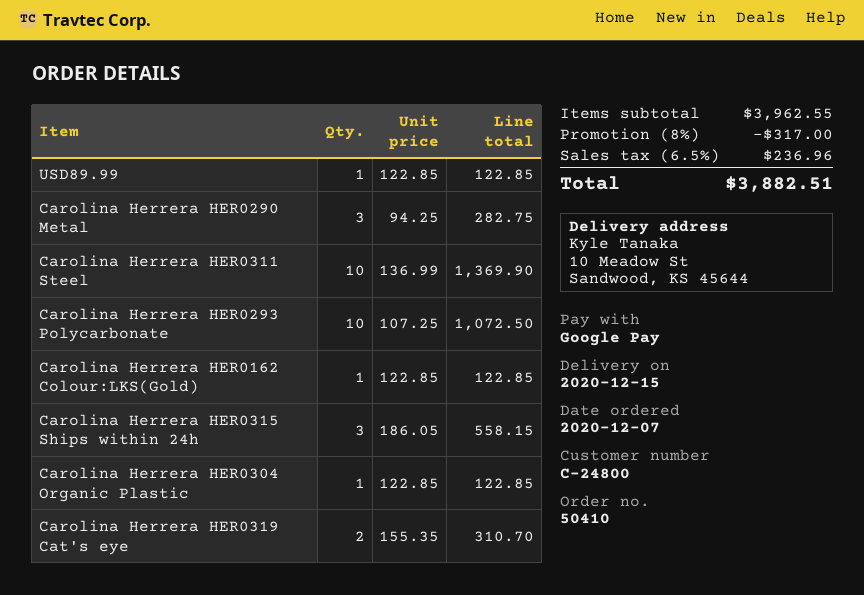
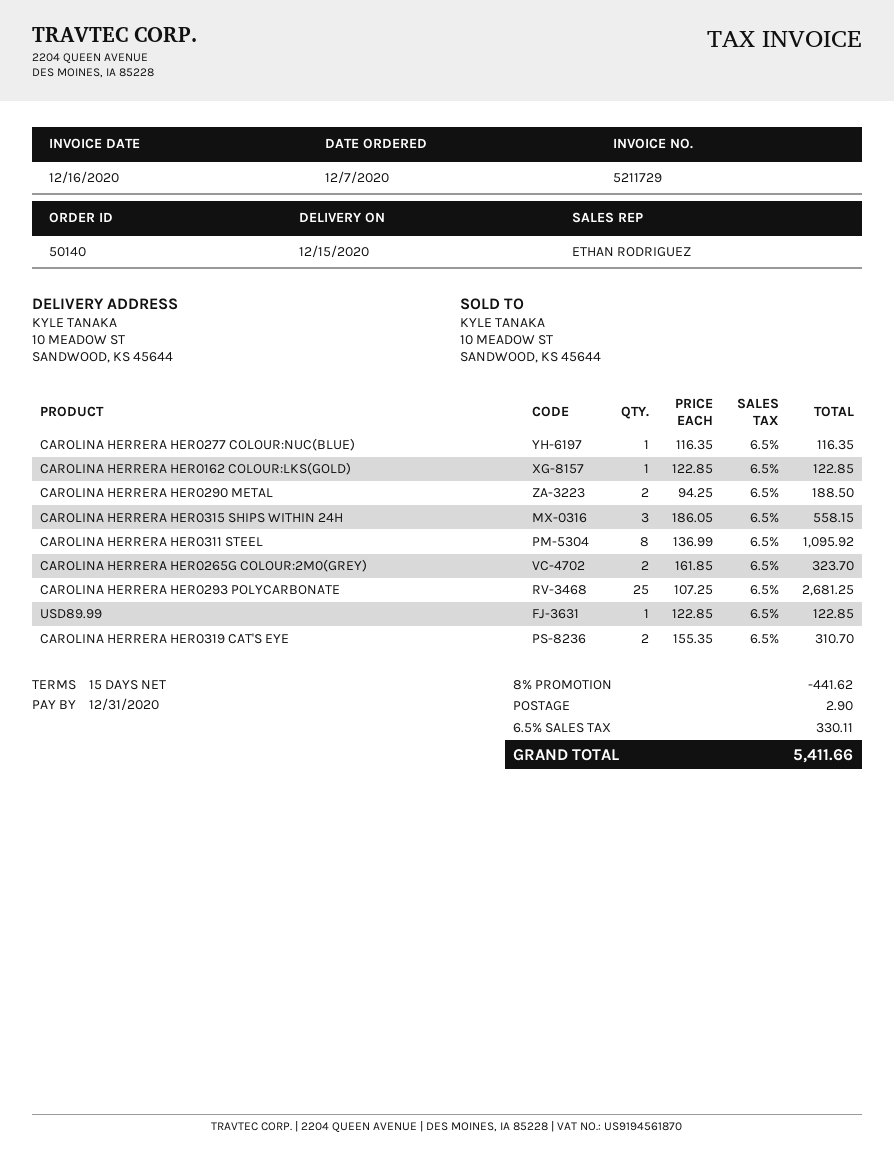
order number: 50410 -> 50140
Carolina Herrera HER0290 Metal: 3 x 94.25 = 282.75 -> 2 x 94.25 = 188.50
Carolina Herrera HER0311 Steel: 10 x 136.99 = 1369.90 -> 8 x 136.99 = 1095.92
Carolina Herrera HER0293 Polycarbonate: 10 x 107.25 = 1072.50 -> 25 x 107.25 = 2681.25
Carolina Herrera HER0304 Organic Plastic: 1 x 122.85 = 122.85 -> none
CAROLINA HERRERA HER0277 COLOUR:NUC(BLUE): none -> 1 x 116.35 = 116.35
CAROLINA HERRERA HER0265G COLOUR:2M0(GREY): none -> 2 x 161.85 = 323.70
discount: 8% = 317.00 -> 8% = 441.62
shipping: none -> 2.90
tax: 6.5% = 236.96 -> 6.5% = 330.11
total: 3882.51 -> 5411.66

